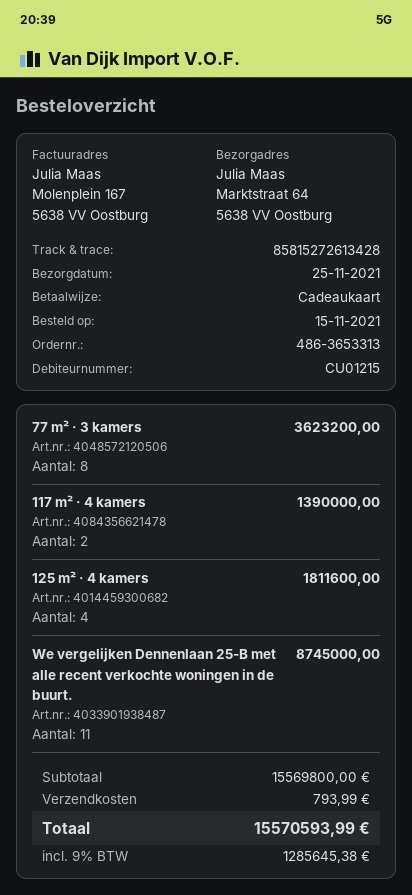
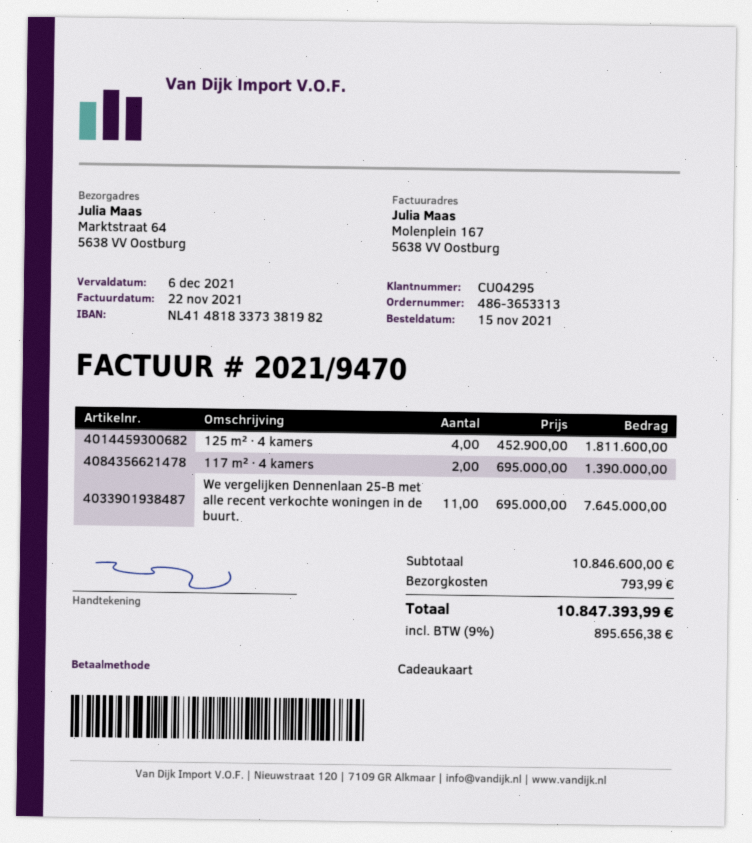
customer number: CU01215 -> CU04295
77 m² · 3 kamers: 8 for 3623200.00 -> none
We vergelijken Dennenlaan 25-B met alle recent verkochte woningen in de buurt.: 11 for 8745000.00 -> 11 for 7645000.00
subtotal: 15569800.00 -> 10846600.00
tax: 9% = 1285645.38 -> 9% = 895656.38
total: 15570593.99 -> 10847393.99

